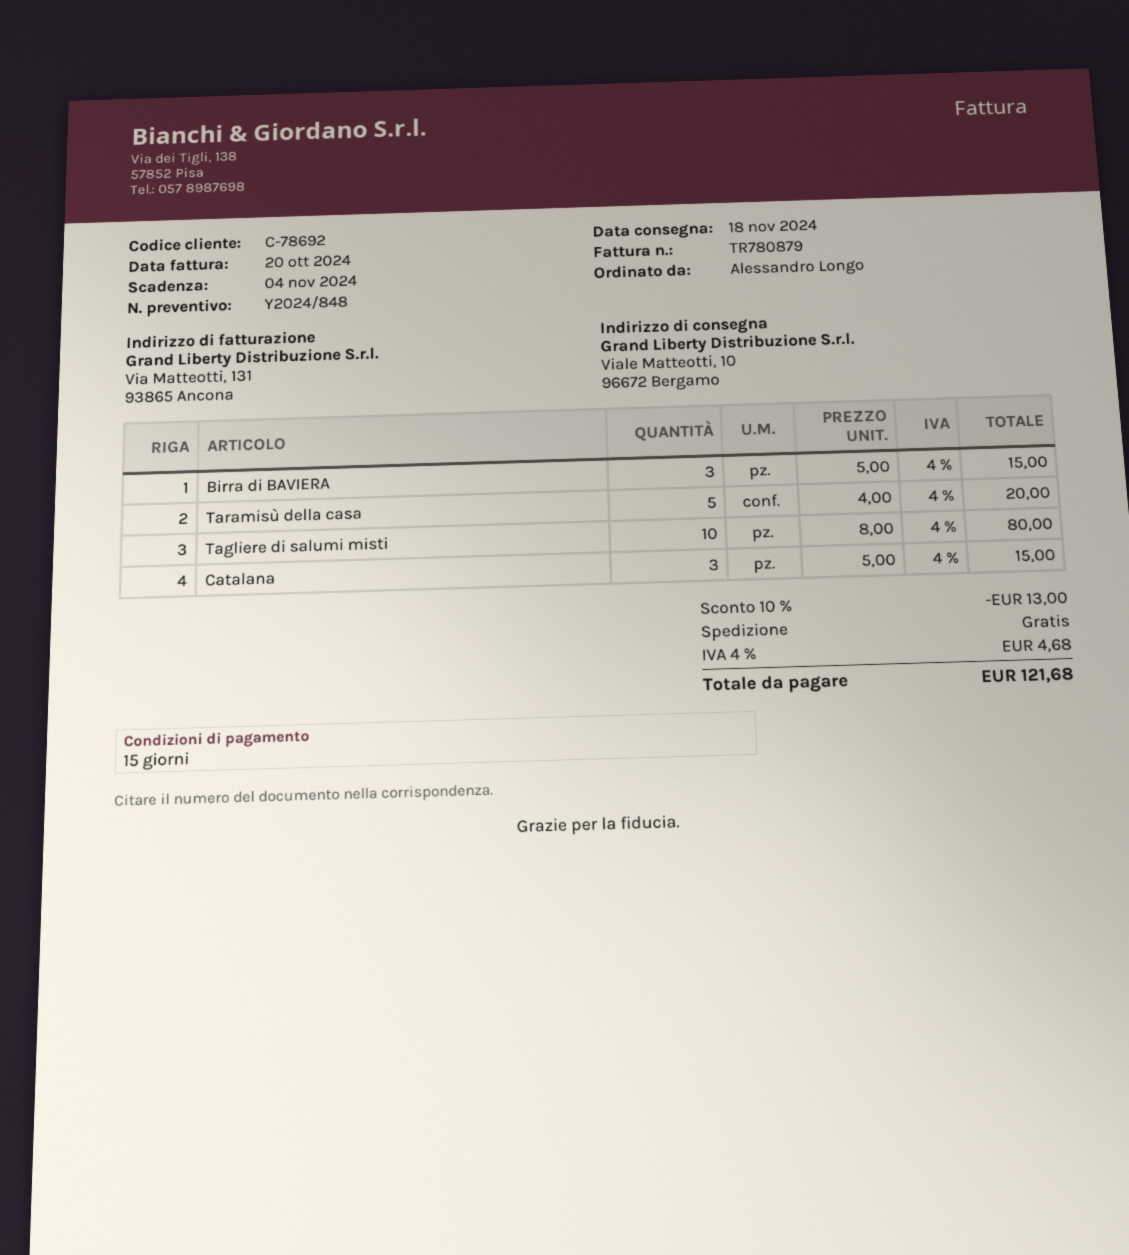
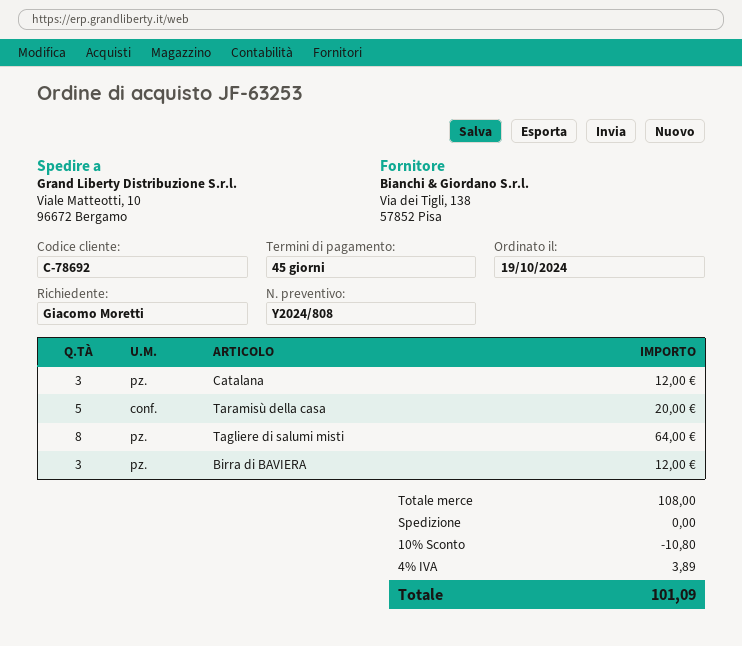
quote number: Y2024/848 -> Y2024/808
payment terms: 15 days -> 45 days
ordered by: Alessandro Longo -> Giacomo Moretti
Birra di BAVIERA: 3 for 15.00 -> 3 for 12.00
Tagliere di salumi misti: 10 for 80.00 -> 8 for 64.00
Catalana: 3 for 15.00 -> 3 for 12.00
discount: 10% = 13.00 -> 10% = 10.80
tax: 4% = 4.68 -> 4% = 3.89
total: 121.68 -> 101.09

